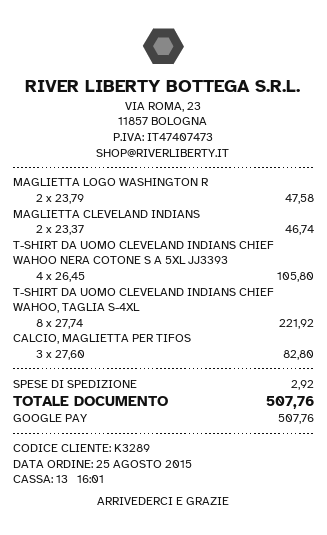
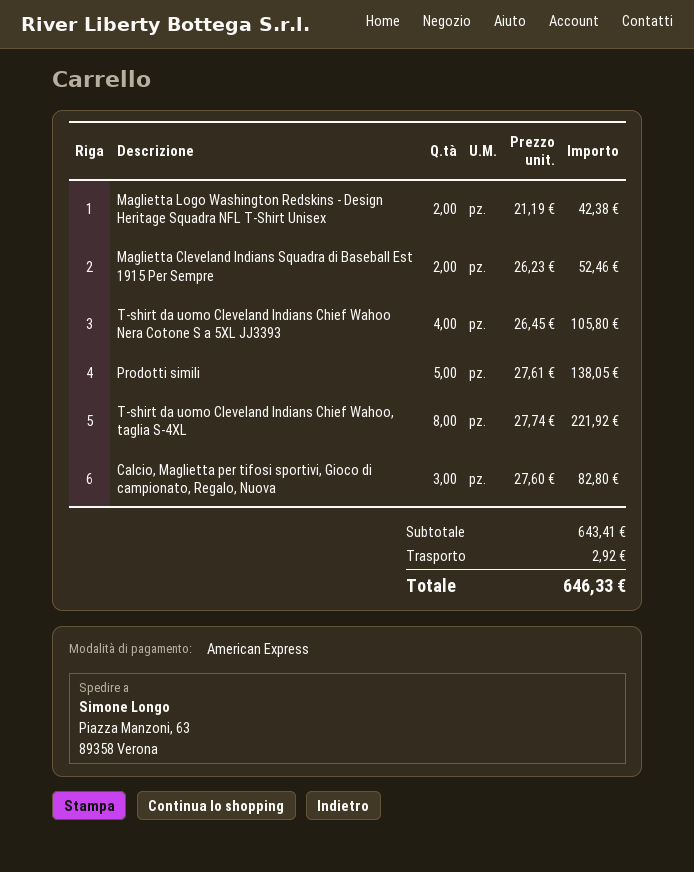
payment method: Google Pay -> American Express
MAGLIETTA LOGO WASHINGTON R: 2 x 23.79 = 47.58 -> 2 x 21.19 = 42.38
MAGLIETTA CLEVELAND INDIANS: 2 x 23.37 = 46.74 -> 2 x 26.23 = 52.46
Prodotti simili: none -> 5 x 27.61 = 138.05
total: 507.76 -> 646.33

